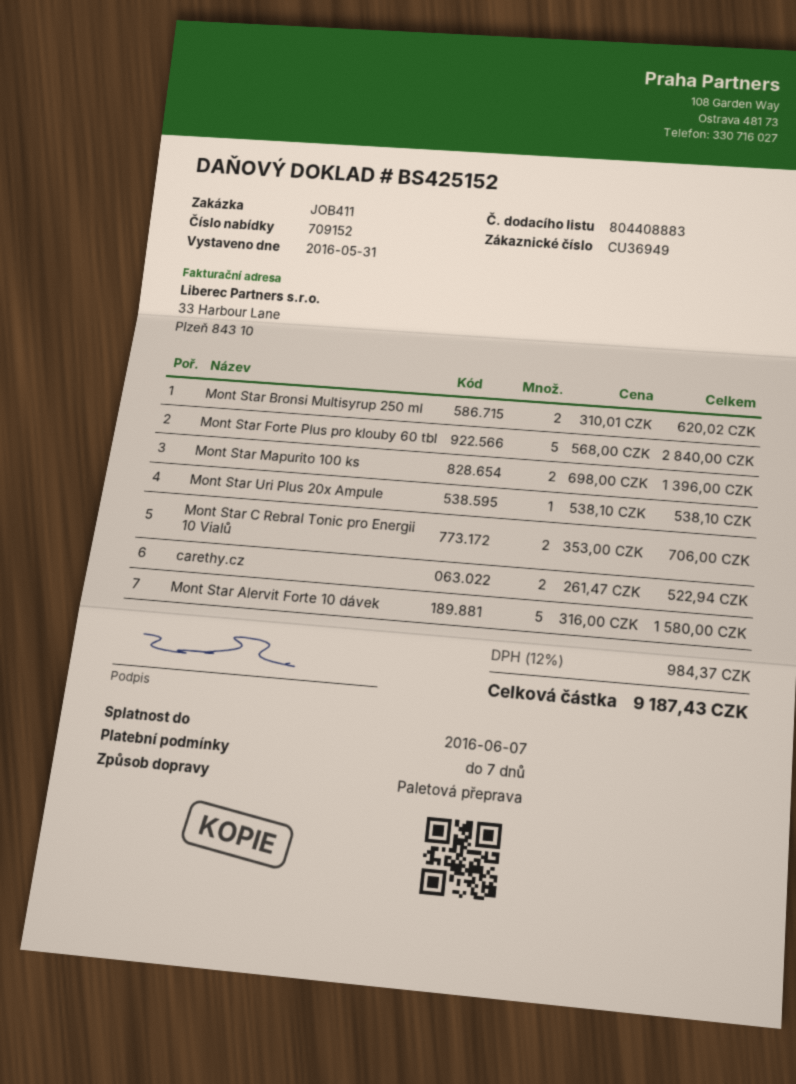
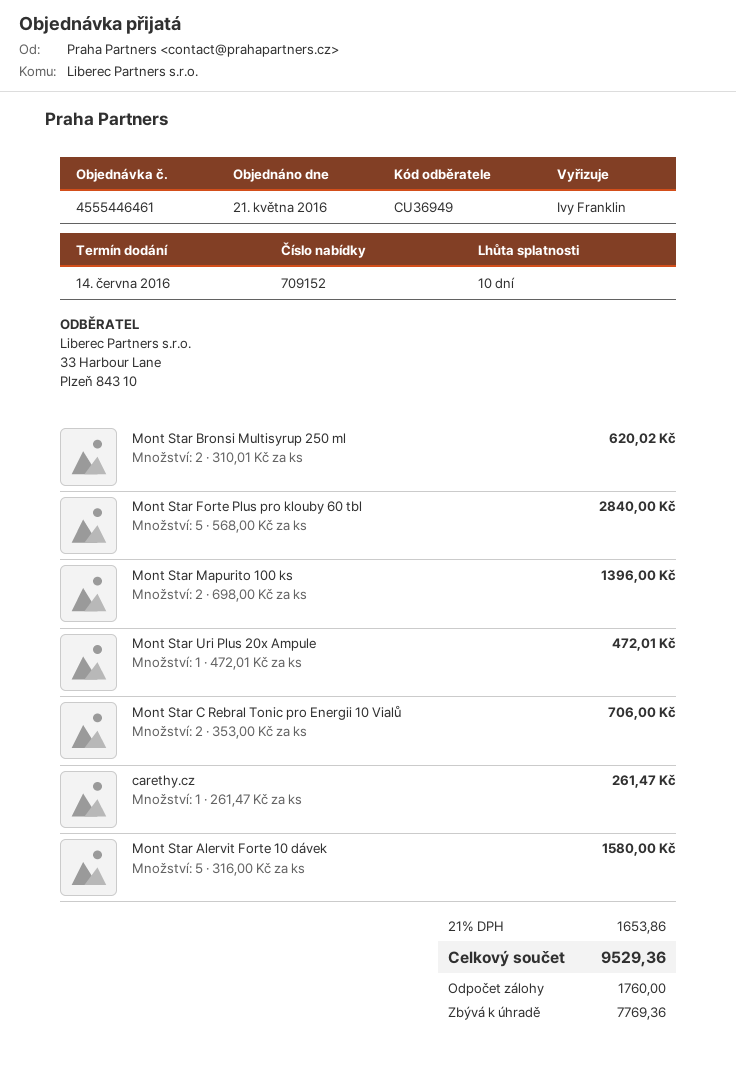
payment terms: 7 days -> 10 days
Mont Star Uri Plus 20x Ampule: 1 x 538.10 = 538.10 -> 1 x 472.01 = 472.01
carethy.cz: 2 x 261.47 = 522.94 -> 1 x 261.47 = 261.47
tax: 12% = 984.37 -> 21% = 1653.86
total: 9187.43 -> 9529.36

